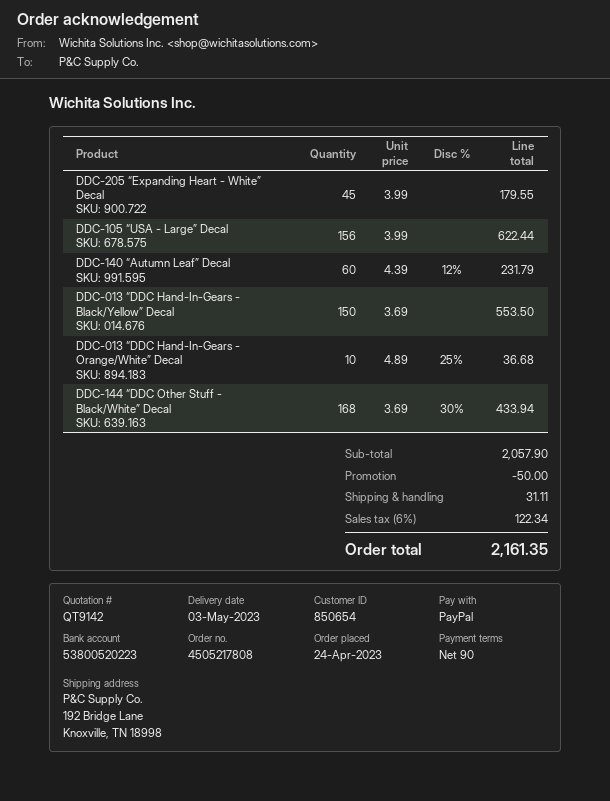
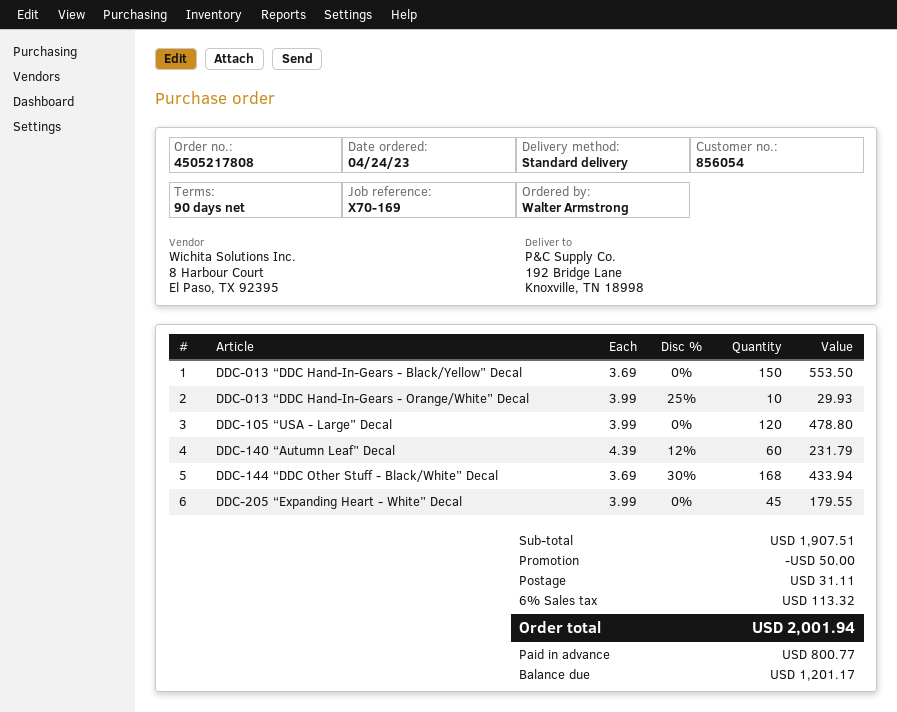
customer number: 850654 -> 856054
DDC-105 “USA - Large” Decal: 156 x 3.99 = 622.44 -> 120 x 3.99 = 478.80
DDC-013 “DDC Hand-In-Gears - Orange/White” Decal: 10 x 4.89 - 25% = 36.68 -> 10 x 3.99 - 25% = 29.93
subtotal: 2057.90 -> 1907.51
tax: 6% = 122.34 -> 6% = 113.32
total: 2161.35 -> 2001.94

